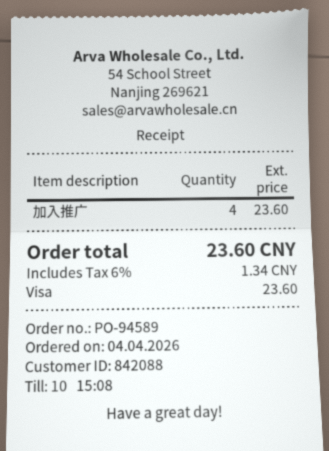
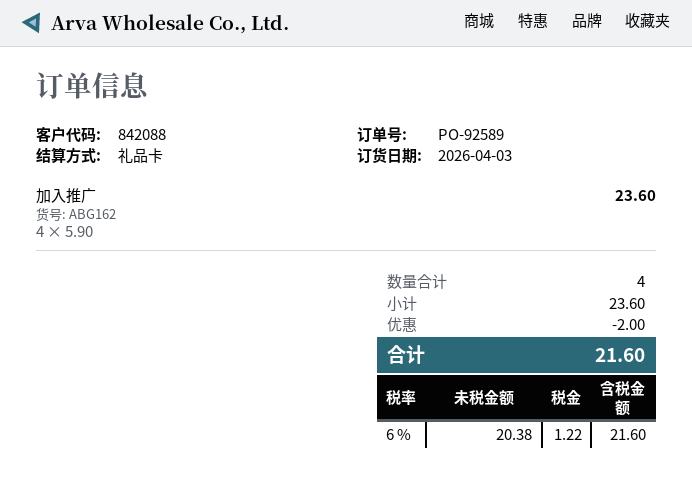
order number: PO-94589 -> PO-92589
order date: 2026-04-04 -> 2026-04-03
payment method: Visa -> gift card
discount: none -> 2.00
tax: 6% = 1.34 -> 6% = 1.22
total: 23.60 -> 21.60

